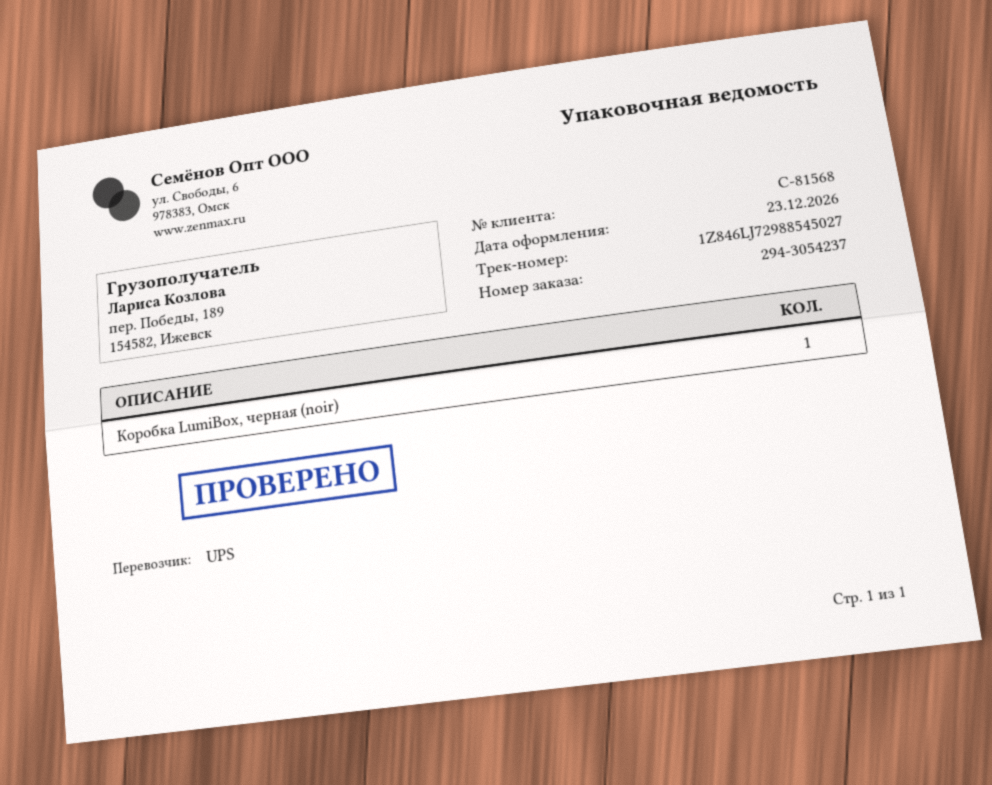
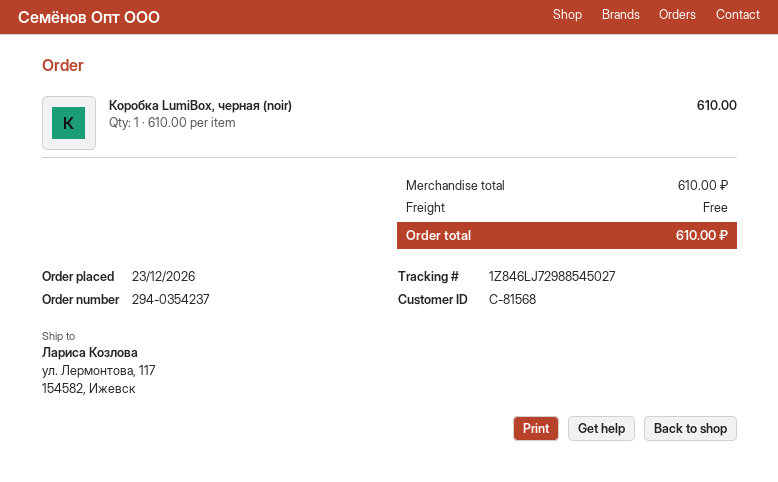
order number: 294-3054237 -> 294-0354237
ship to: пер. Победы, 189, 154582, Ижевск -> ул. Лермонтова, 117, 154582, Ижевск

